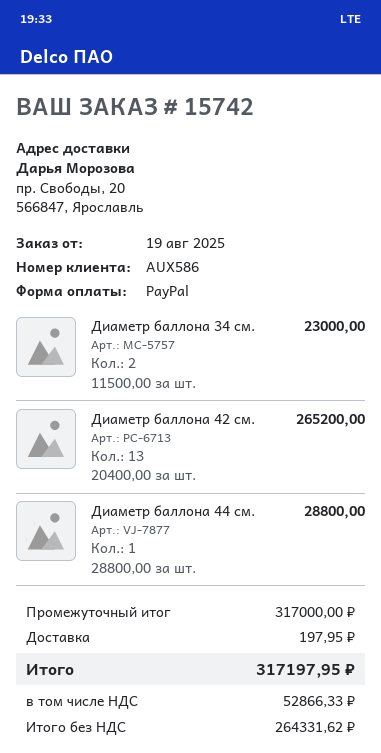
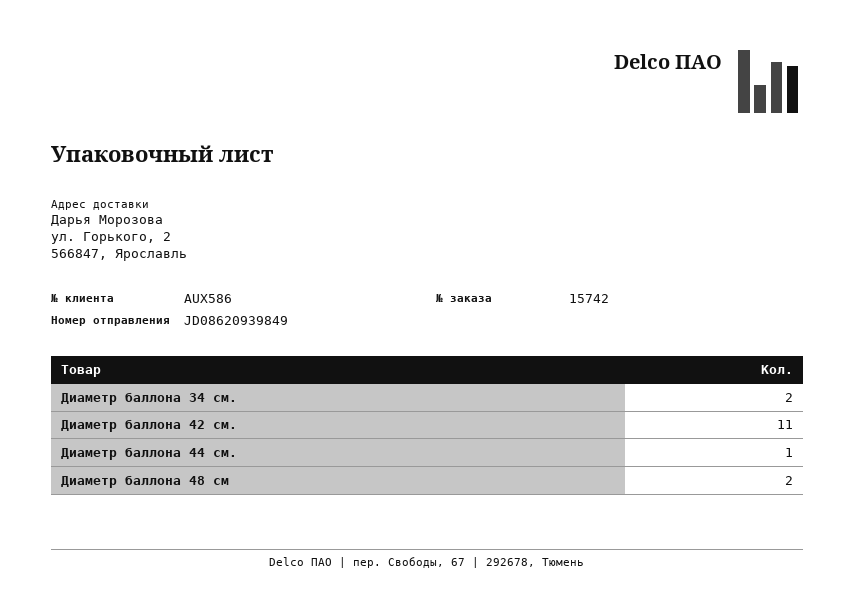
ship to: пр. Свободы, 20, 566847, Ярославль -> ул. Горького, 2, 566847, Ярославль
Диаметр баллона 42 см.: 13 -> 11
Диаметр баллона 48 см: none -> 2

